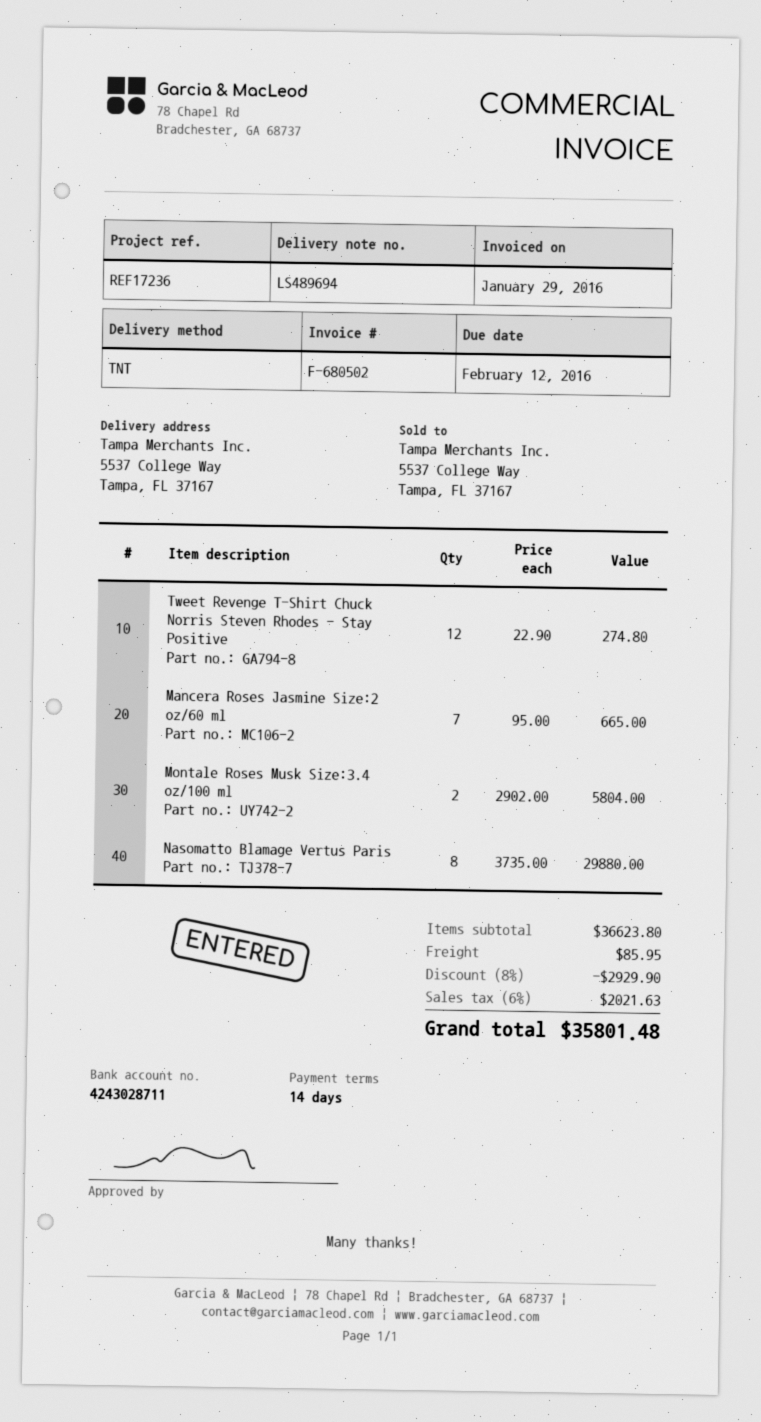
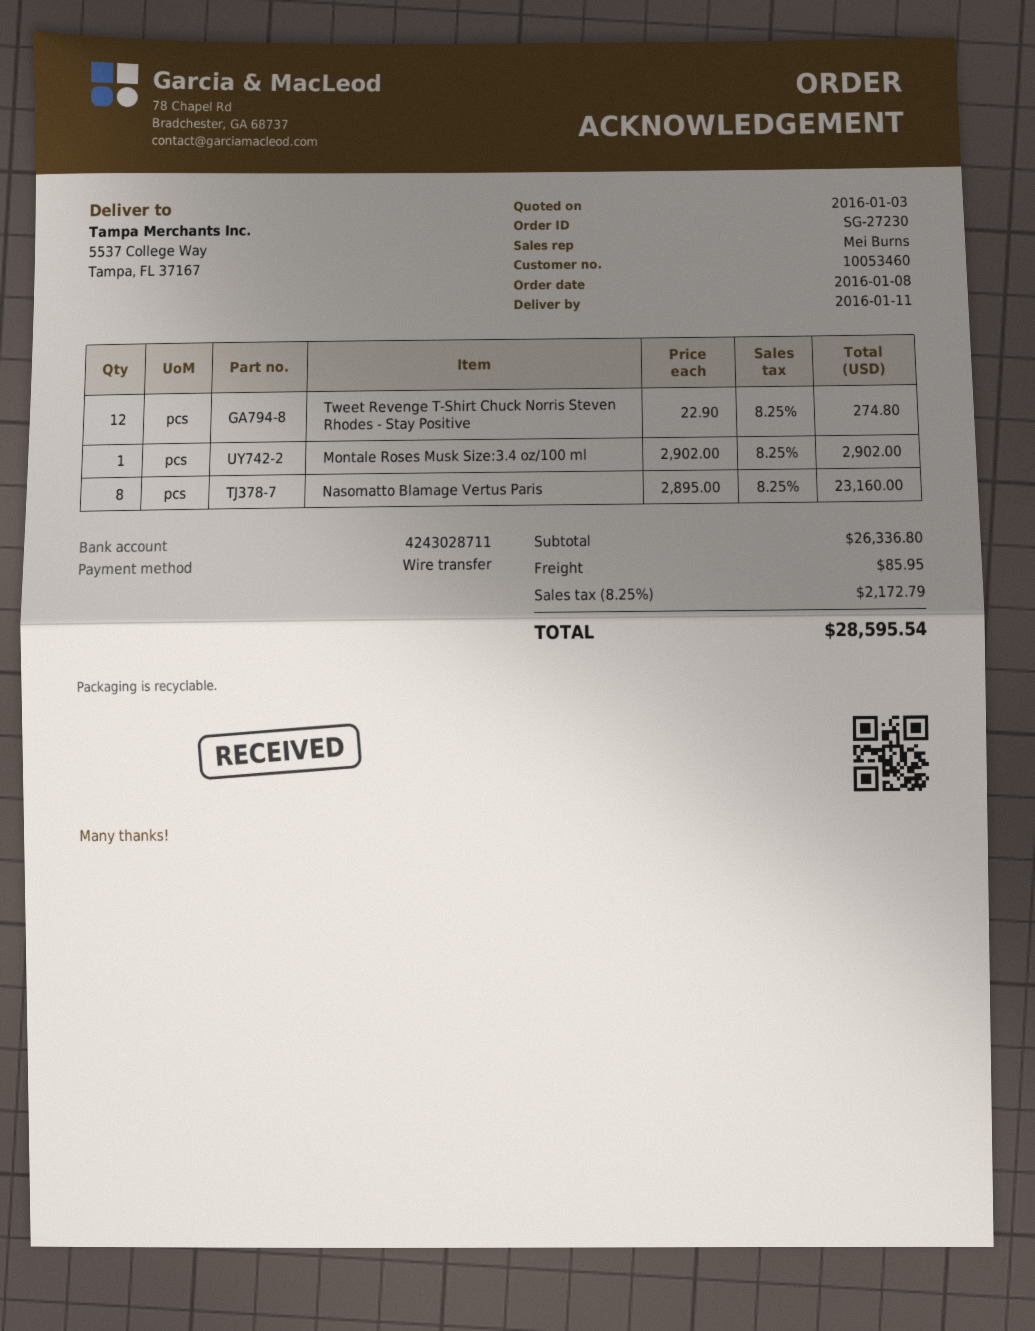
Mancera Roses Jasmine Size:2 oz/60 ml: 7 x 95.00 = 665.00 -> none
Montale Roses Musk Size:3.4 oz/100 ml: 2 x 2902.00 = 5804.00 -> 1 x 2902.00 = 2902.00
Nasomatto Blamage Vertus Paris: 8 x 3735.00 = 29880.00 -> 8 x 2895.00 = 23160.00
subtotal: 36623.80 -> 26336.80
discount: 8% = 2929.90 -> none
tax: 6% = 2021.63 -> 8.25% = 2172.79
total: 35801.48 -> 28595.54

